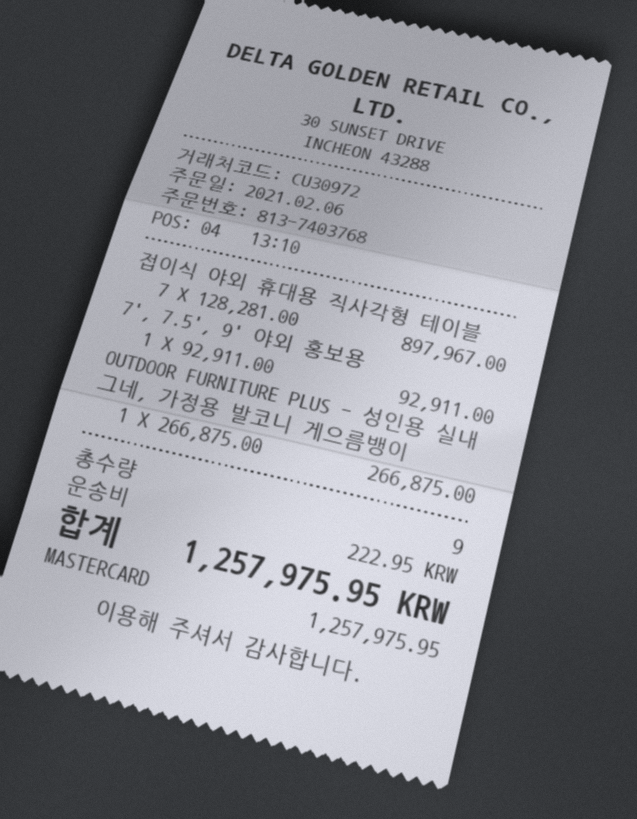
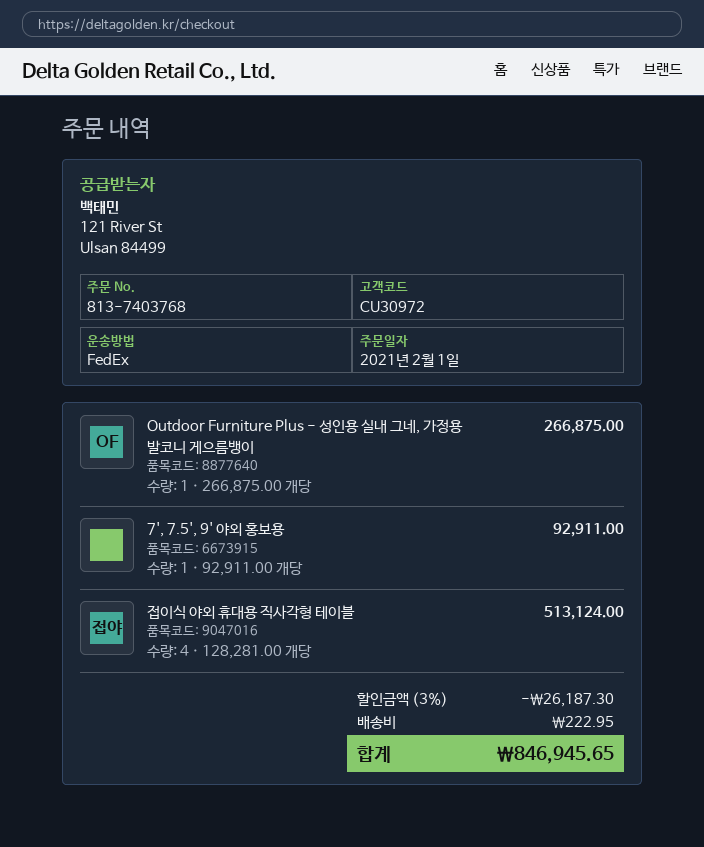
order date: 2021-02-06 -> 2021-02-01
접이식 야외 휴대용 직사각형 테이블: 7 x 128281.00 = 897967.00 -> 4 x 128281.00 = 513124.00
discount: none -> 3% = 26187.30
total: 1257975.95 -> 846945.65

